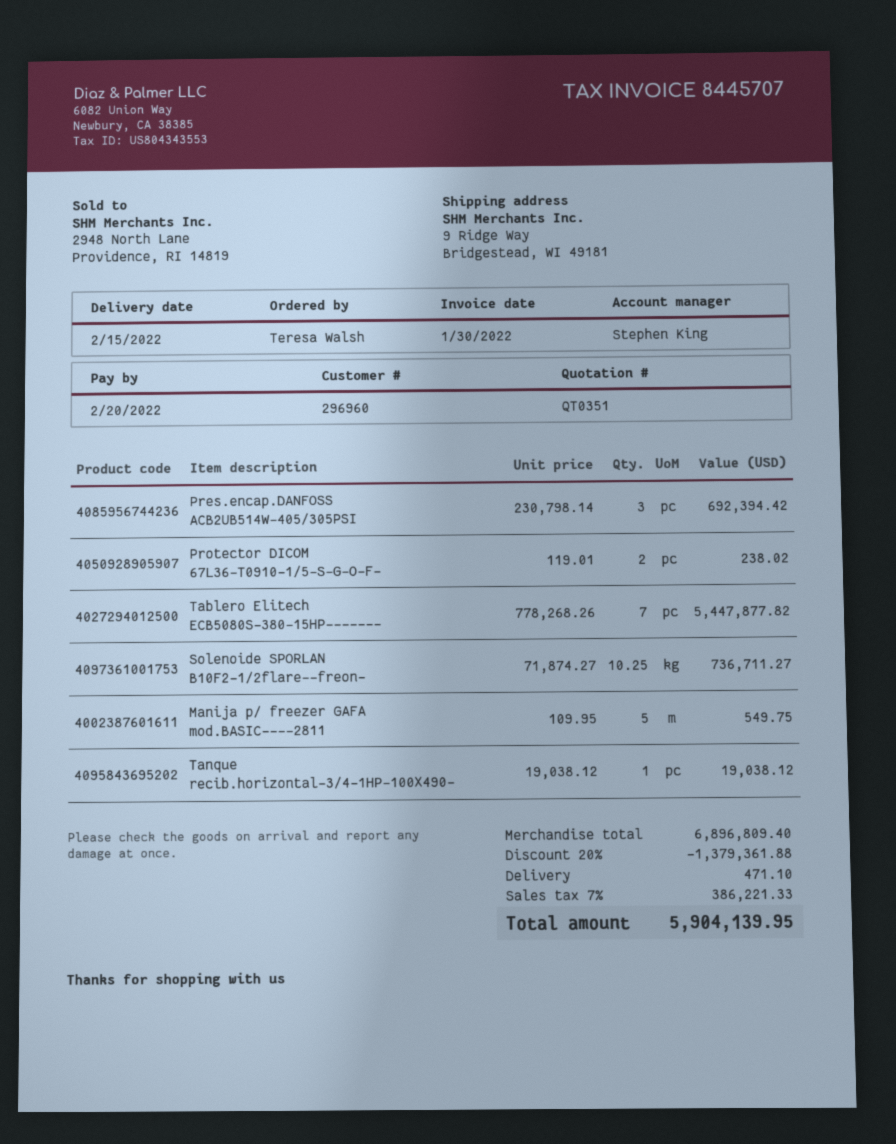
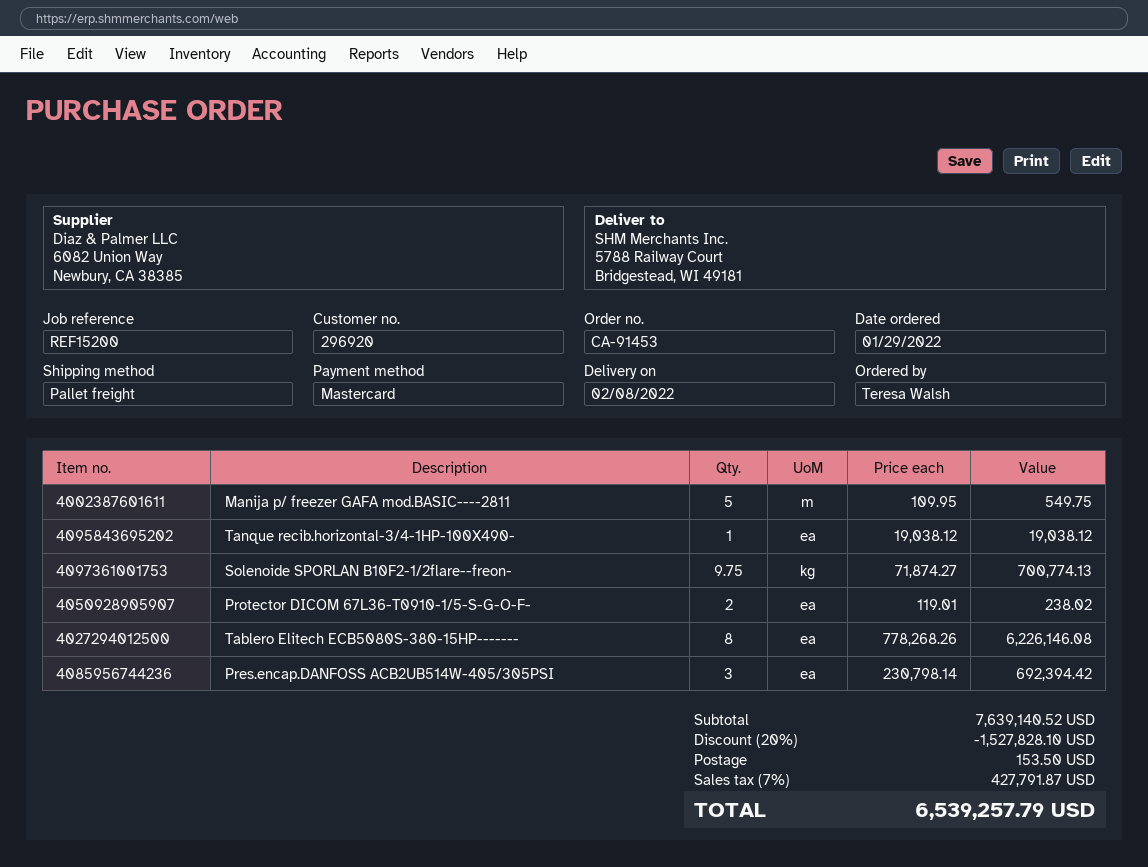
delivery date: 2022-02-15 -> 2022-02-08
customer number: 296960 -> 296920
ship to: 9 Ridge Way, Bridgestead, WI 49181 -> 5788 Railway Court, Bridgestead, WI 49181
Tablero Elitech ECB5080S-380-15HP-------: 7 x 778268.26 = 5447877.82 -> 8 x 778268.26 = 6226146.08
Solenoide SPORLAN B10F2-1/2flare--freon-: 10.25 x 71874.27 = 736711.27 -> 9.75 x 71874.27 = 700774.13
subtotal: 6896809.40 -> 7639140.52
discount: 20% = 1379361.88 -> 20% = 1527828.10
shipping: 471.10 -> 153.50
tax: 7% = 386221.33 -> 7% = 427791.87
total: 5904139.95 -> 6539257.79

